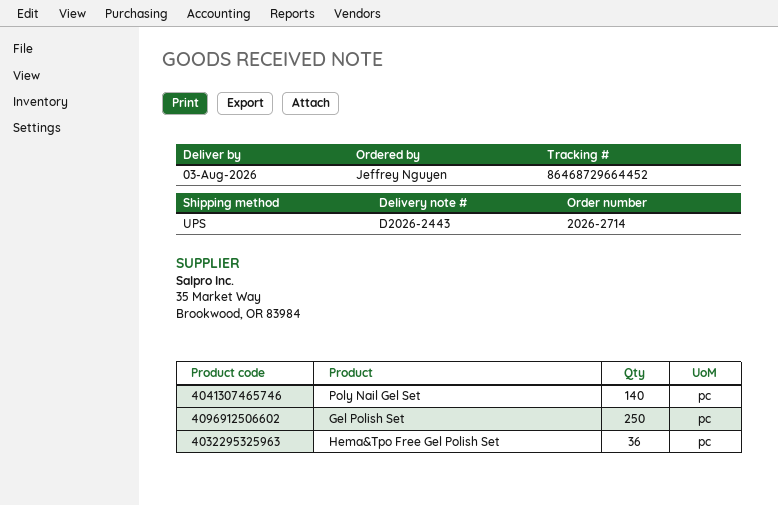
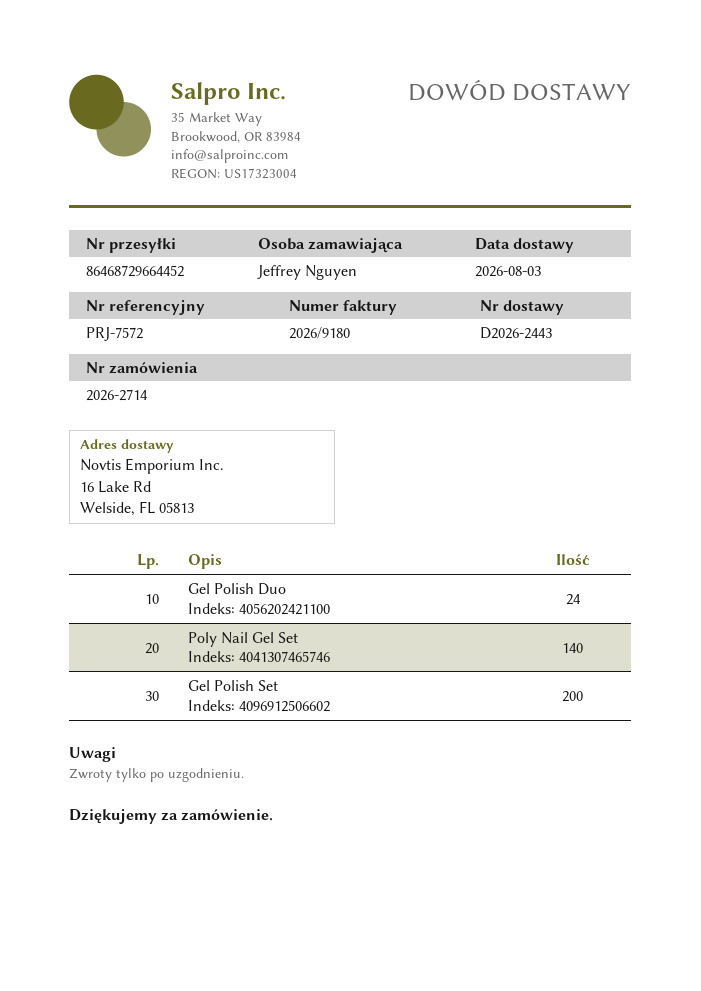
Gel Polish Set: 250 -> 200
Hema&Tpo Free Gel Polish Set: 36 -> none
Gel Polish Duo: none -> 24

